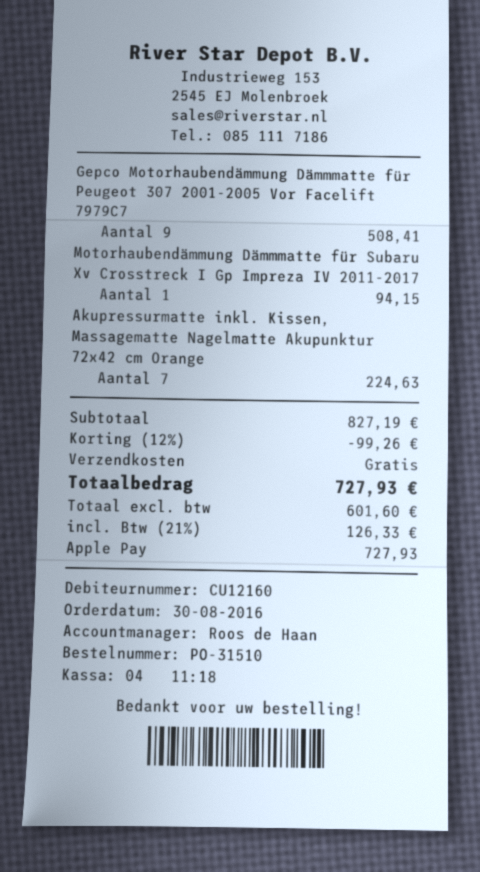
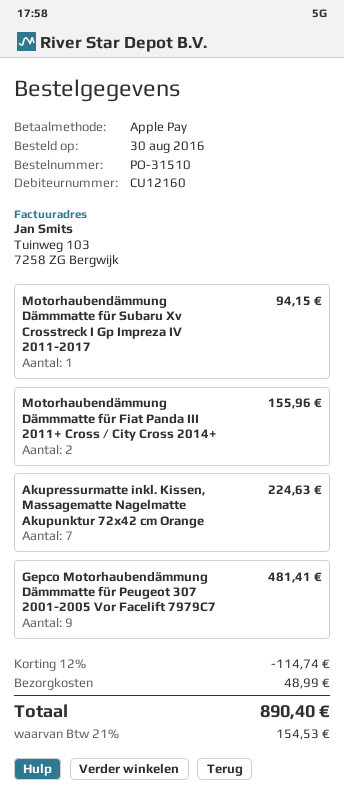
Gepco Motorhaubendämmung Dämmmatte für Peugeot 307 2001-2005 Vor Facelift 7979C7: 9 for 508.41 -> 9 for 481.41
Motorhaubendämmung Dämmmatte für Fiat Panda III 2011+ Cross / City Cross 2014+: none -> 2 for 155.96
discount: 12% = 99.26 -> 12% = 114.74
shipping: 0.00 -> 48.99
tax: 21% = 126.33 -> 21% = 154.53
total: 727.93 -> 890.40

